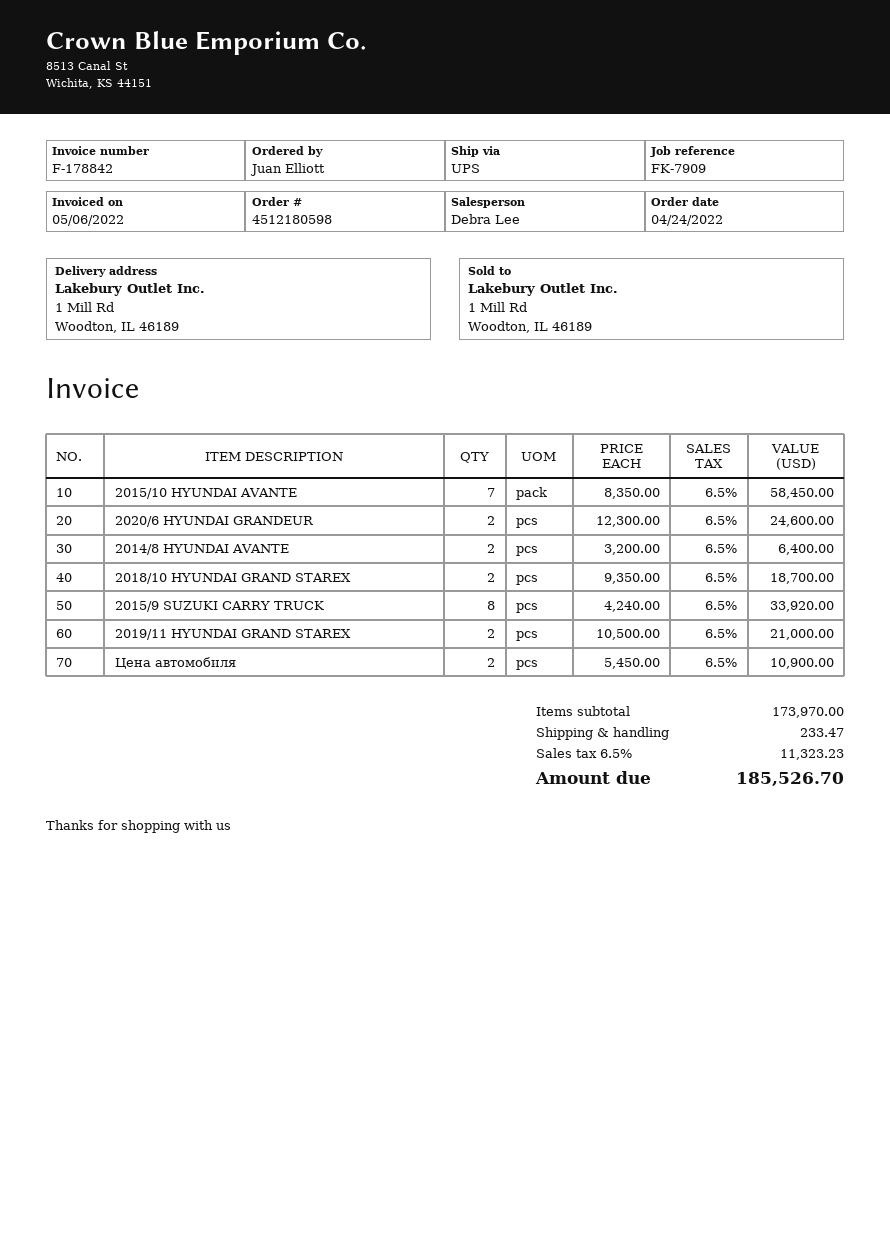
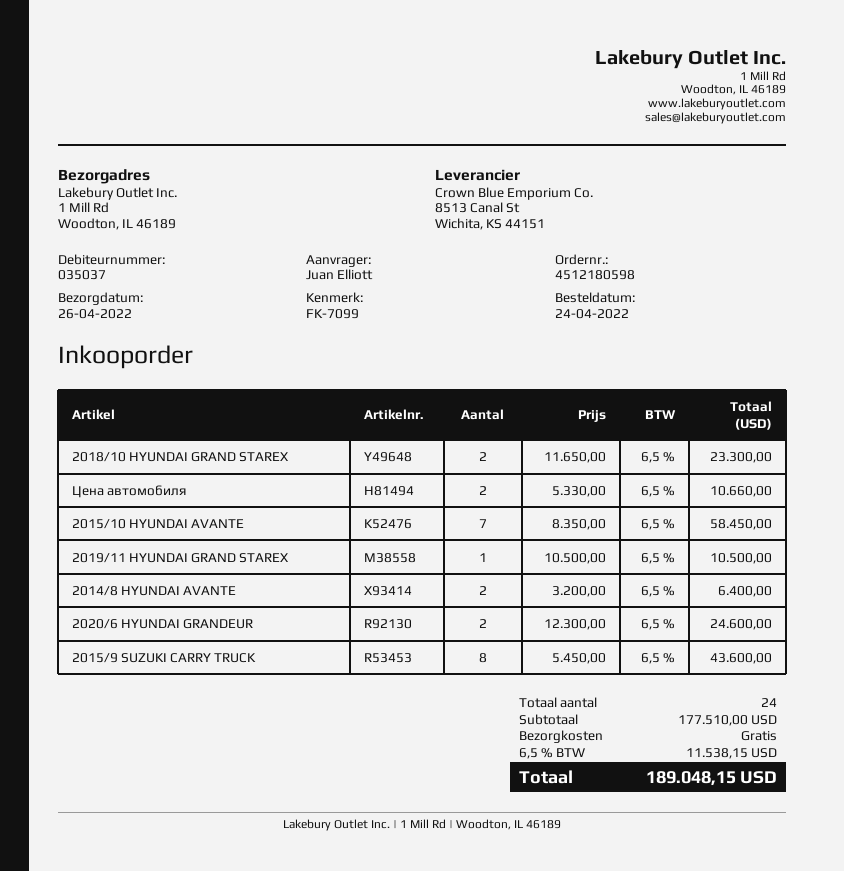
reference: FK-7909 -> FK-7099
2018/10 HYUNDAI GRAND STAREX: 2 x 9350.00 = 18700.00 -> 2 x 11650.00 = 23300.00
2015/9 SUZUKI CARRY TRUCK: 8 x 4240.00 = 33920.00 -> 8 x 5450.00 = 43600.00
2019/11 HYUNDAI GRAND STAREX: 2 x 10500.00 = 21000.00 -> 1 x 10500.00 = 10500.00
Цена автомобиля: 2 x 5450.00 = 10900.00 -> 2 x 5330.00 = 10660.00
subtotal: 173970.00 -> 177510.00
shipping: 233.47 -> 0.00
tax: 6.5% = 11323.23 -> 6.5% = 11538.15
total: 185526.70 -> 189048.15

